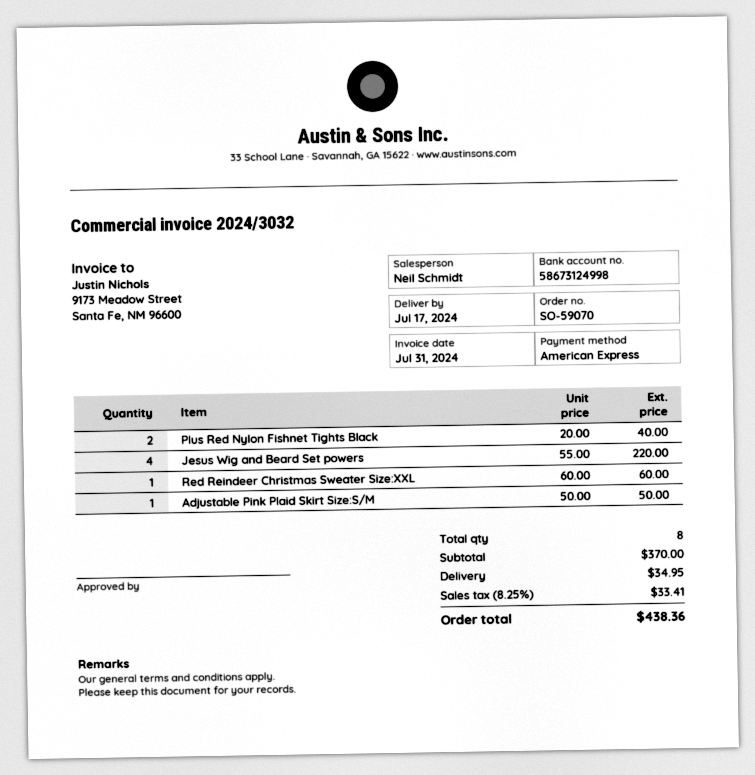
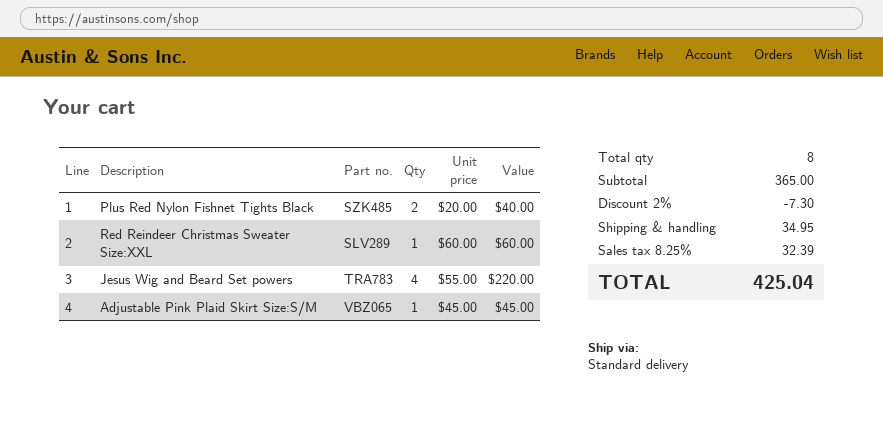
Adjustable Pink Plaid Skirt Size:S/M: 1 x 50.00 = 50.00 -> 1 x 45.00 = 45.00
subtotal: 370.00 -> 365.00
discount: none -> 2% = 7.30
tax: 8.25% = 33.41 -> 8.25% = 32.39
total: 438.36 -> 425.04

